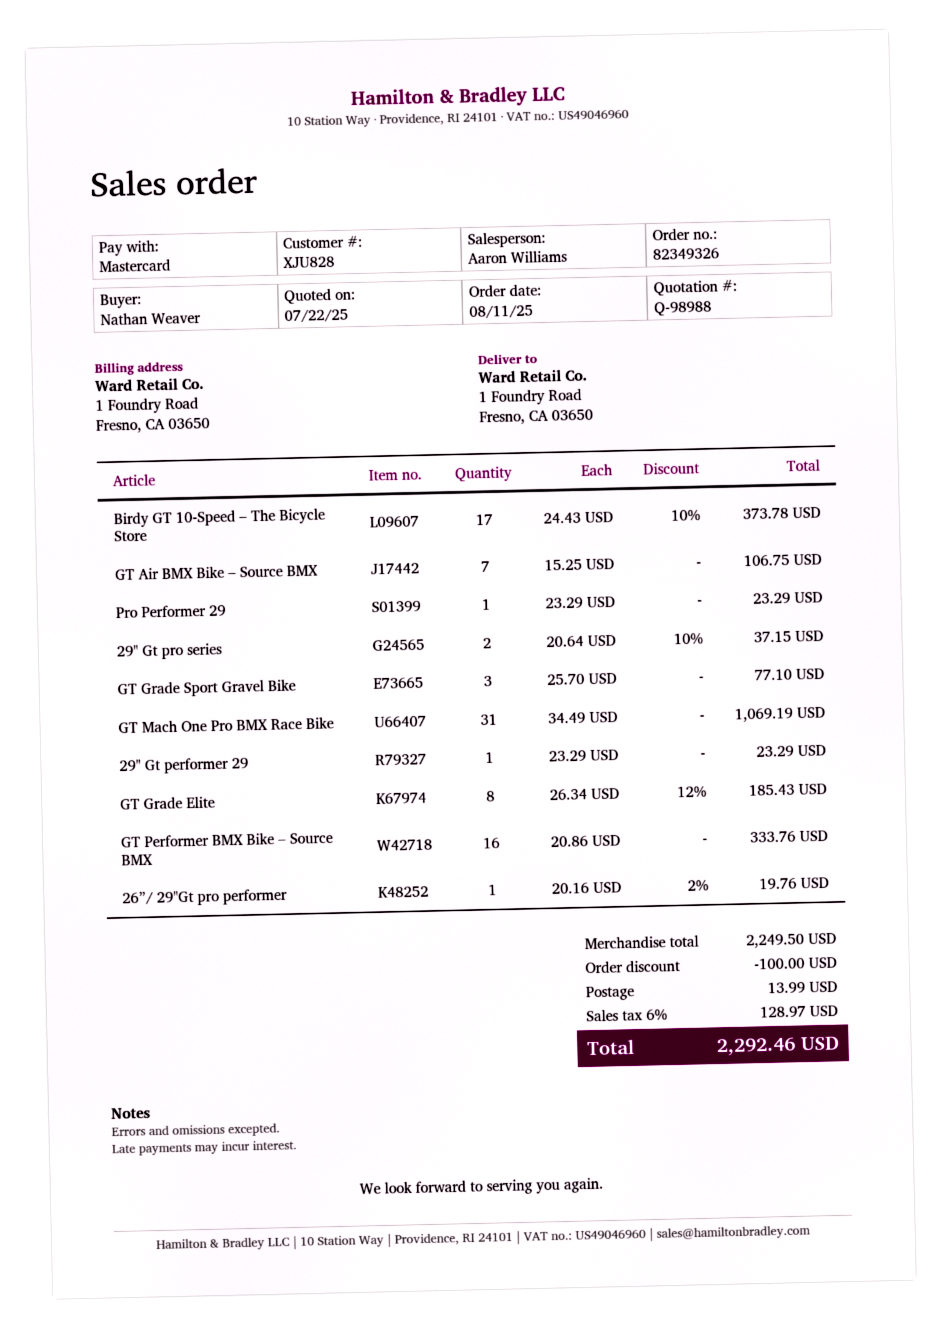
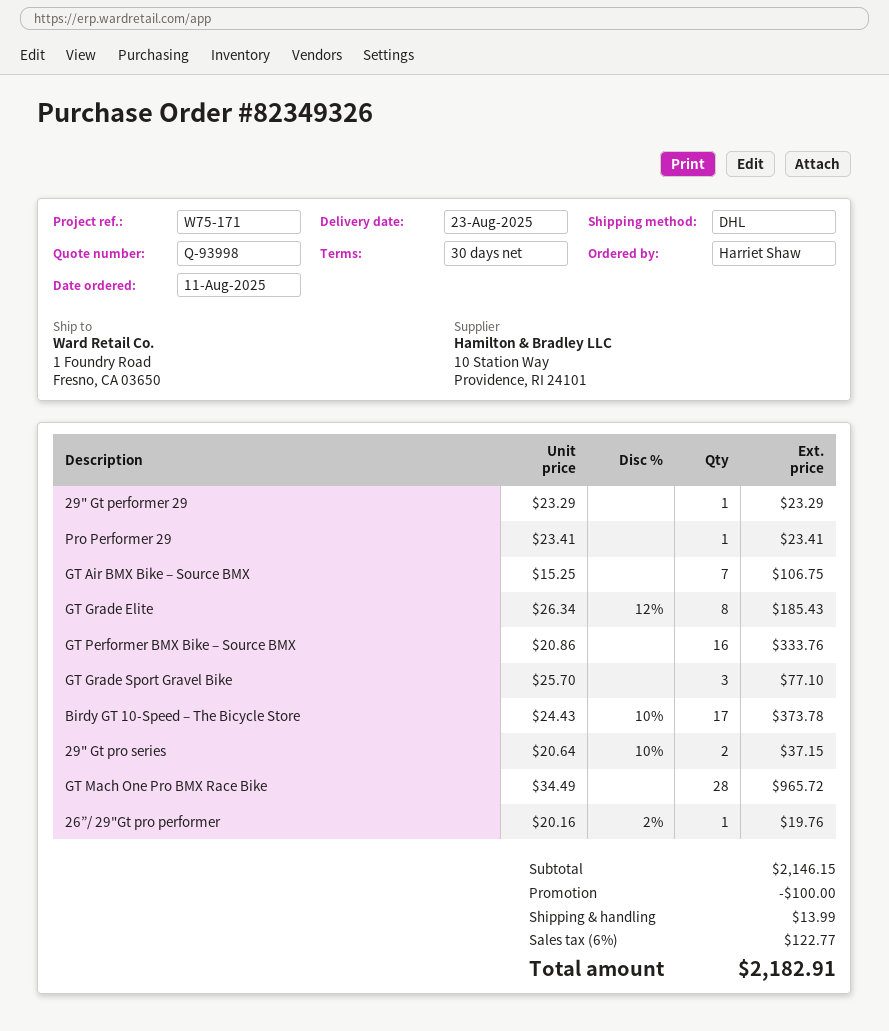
quote number: Q-98988 -> Q-93998
ordered by: Nathan Weaver -> Harriet Shaw
Pro Performer 29: 1 x 23.29 = 23.29 -> 1 x 23.41 = 23.41
GT Mach One Pro BMX Race Bike: 31 x 34.49 = 1069.19 -> 28 x 34.49 = 965.72
subtotal: 2249.50 -> 2146.15
tax: 6% = 128.97 -> 6% = 122.77
total: 2292.46 -> 2182.91

